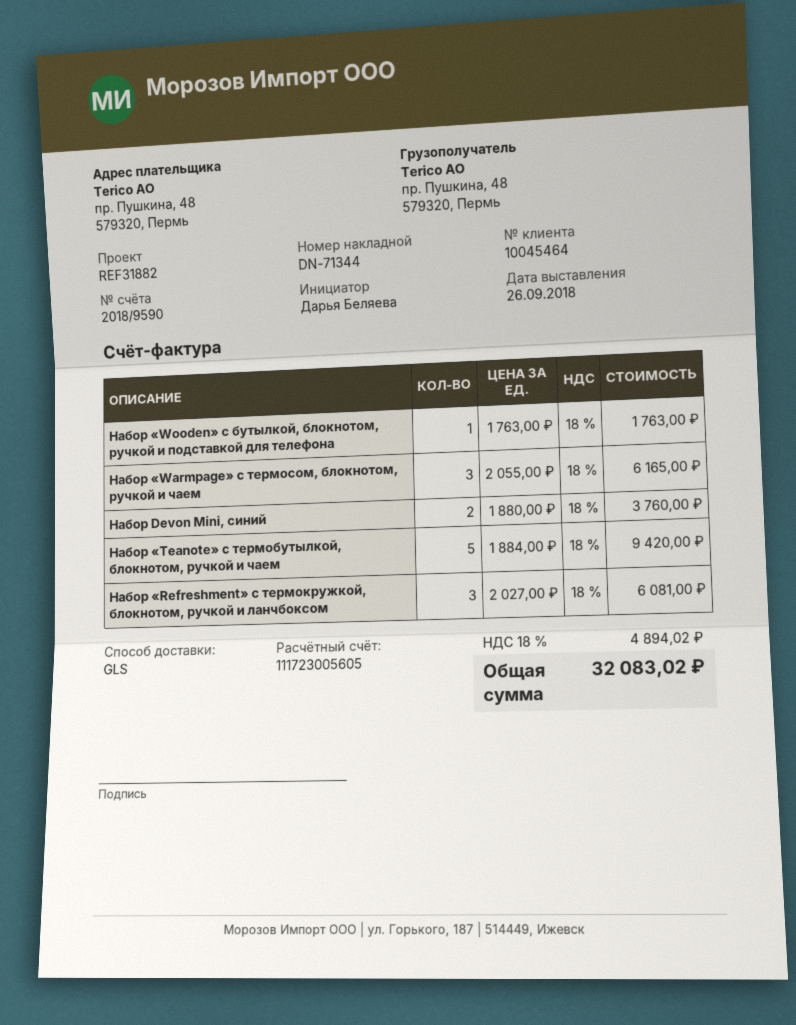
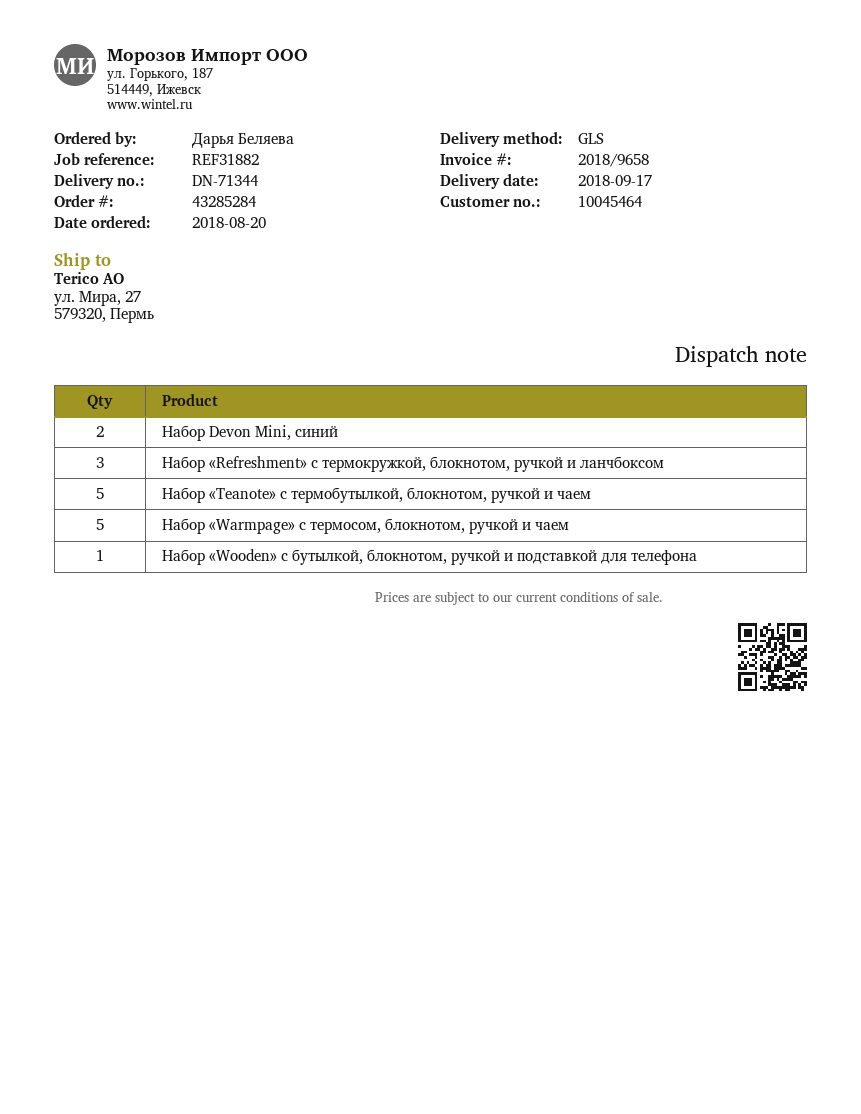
invoice number: 2018/9590 -> 2018/9658
ship to: пр. Пушкина, 48, 579320, Пермь -> ул. Мира, 27, 579320, Пермь
Набор «Warmpage» с термосом, блокнотом, ручкой и чаем: 3 -> 5

